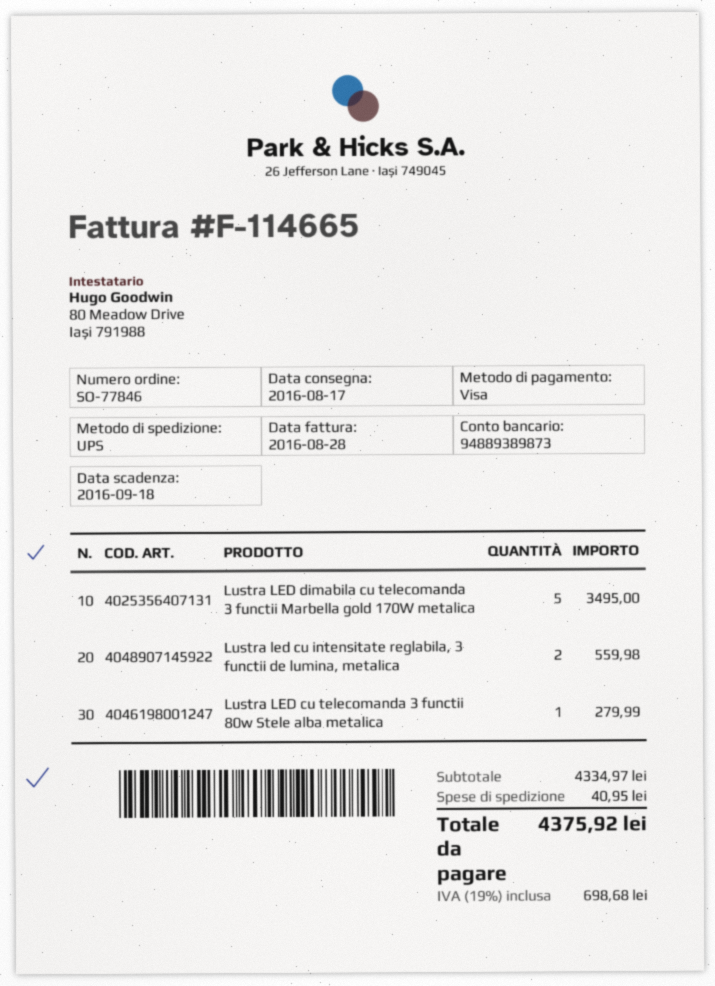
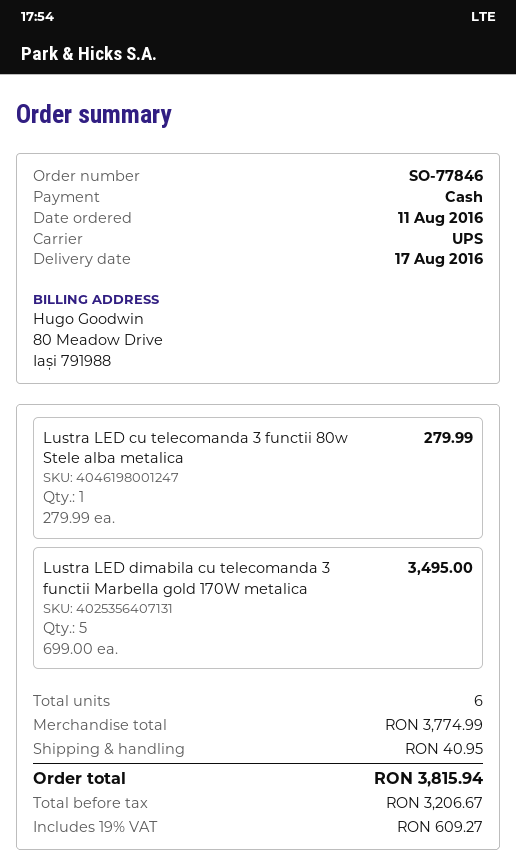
payment method: Visa -> cash
Lustra led cu intensitate reglabila, 3 functii de lumina, metalica: 2 for 559.98 -> none
subtotal: 4334.97 -> 3774.99
tax: 19% = 698.68 -> 19% = 609.27
total: 4375.92 -> 3815.94

